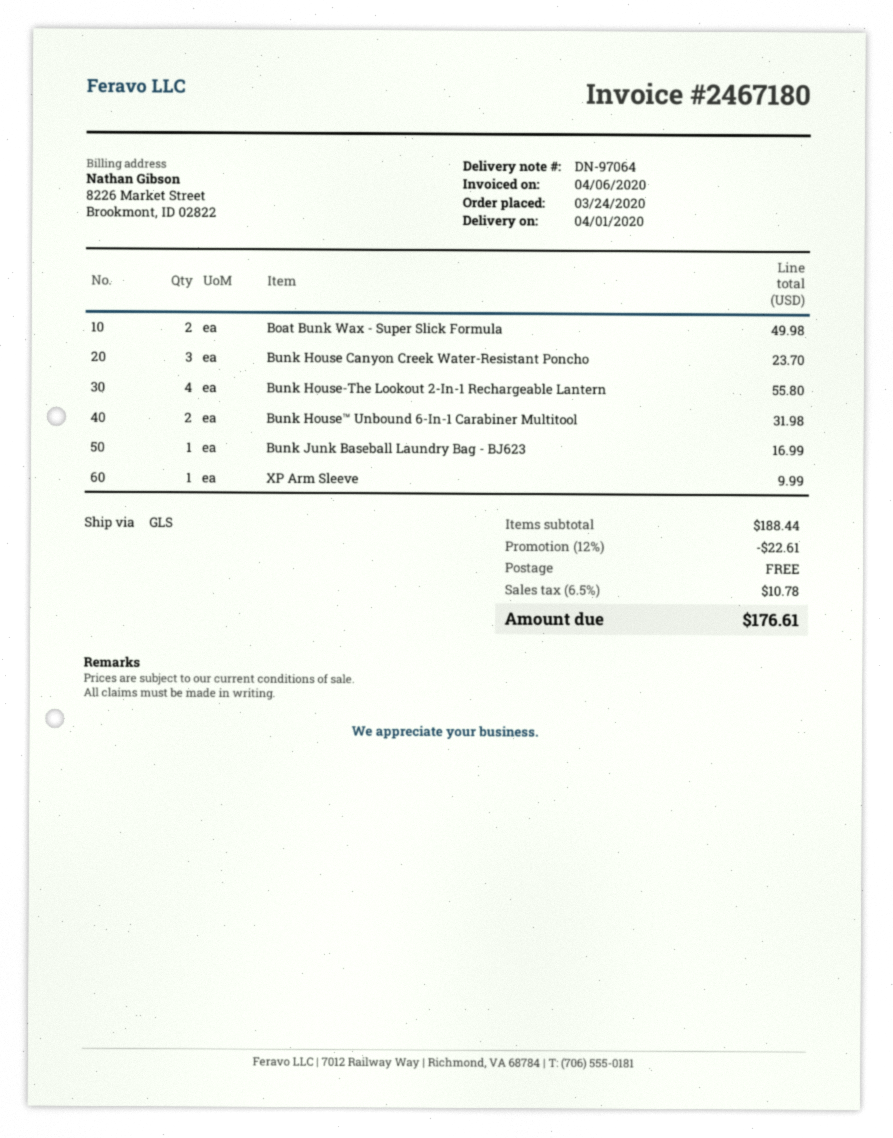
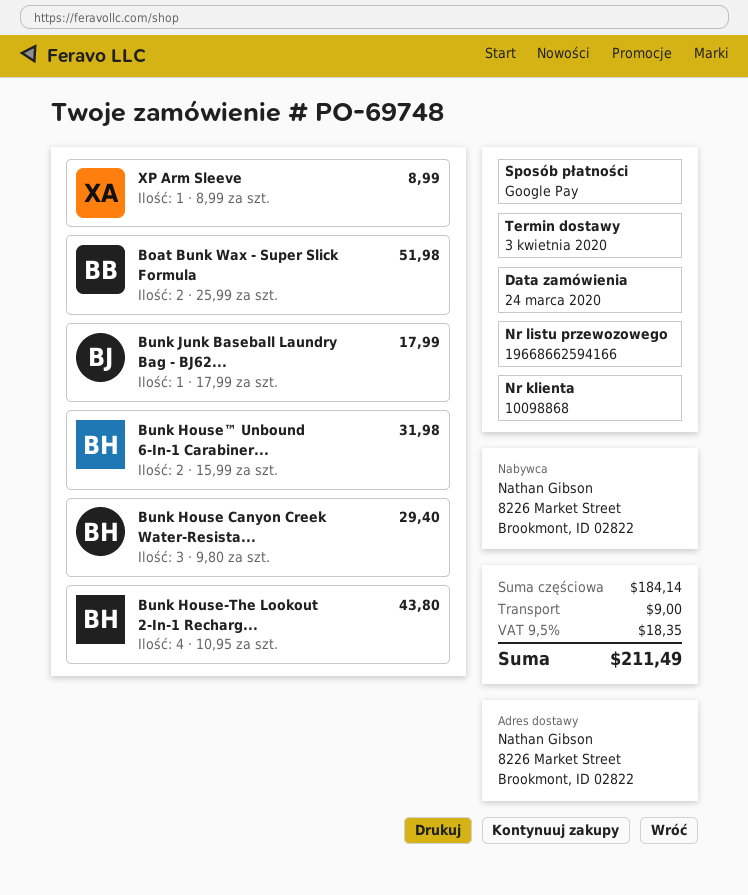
delivery date: 2020-04-01 -> 2020-04-03
Boat Bunk Wax - Super Slick Formula: 2 for 49.98 -> 2 for 51.98
Bunk House Canyon Creek Water-Resistant Poncho: 3 for 23.70 -> 3 for 29.40
Bunk House-The Lookout 2-In-1 Rechargeable Lantern: 4 for 55.80 -> 4 for 43.80
Bunk Junk Baseball Laundry Bag - BJ623: 1 for 16.99 -> 1 for 17.99
XP Arm Sleeve: 1 for 9.99 -> 1 for 8.99
subtotal: 188.44 -> 184.14
discount: 12% = 22.61 -> none
shipping: 0.00 -> 9.00
tax: 6.5% = 10.78 -> 9.5% = 18.35
total: 176.61 -> 211.49

